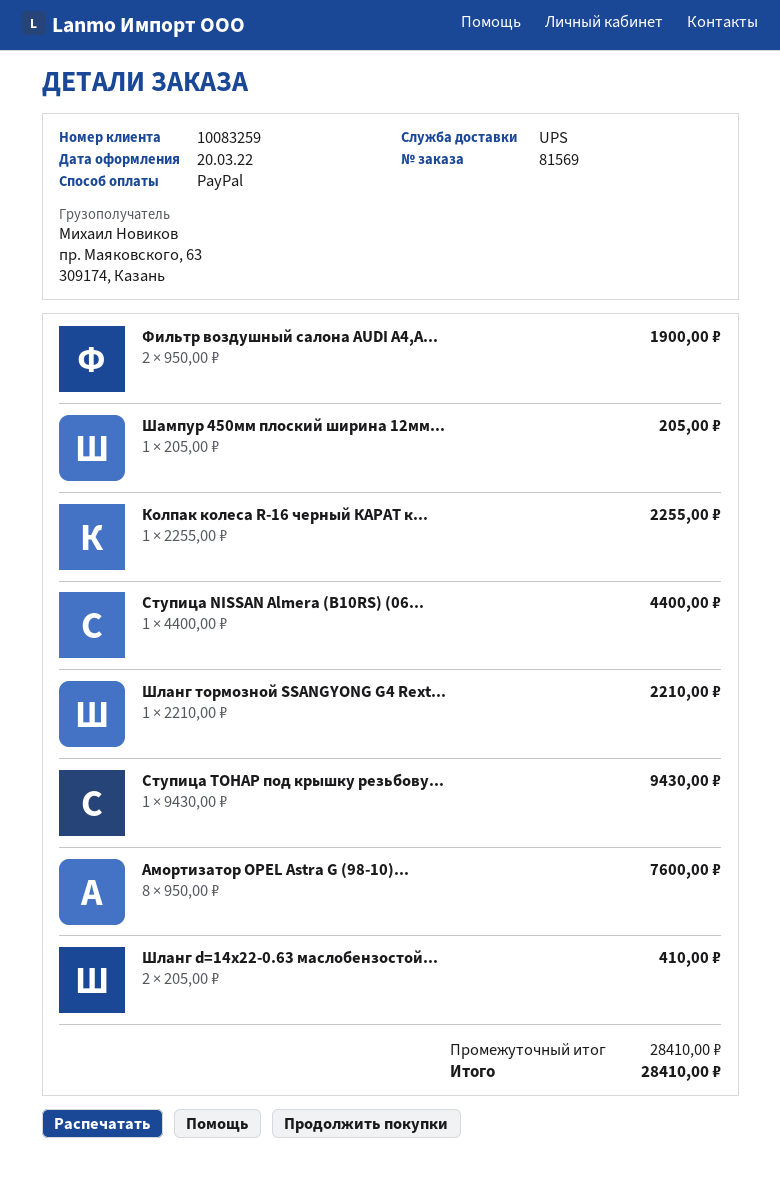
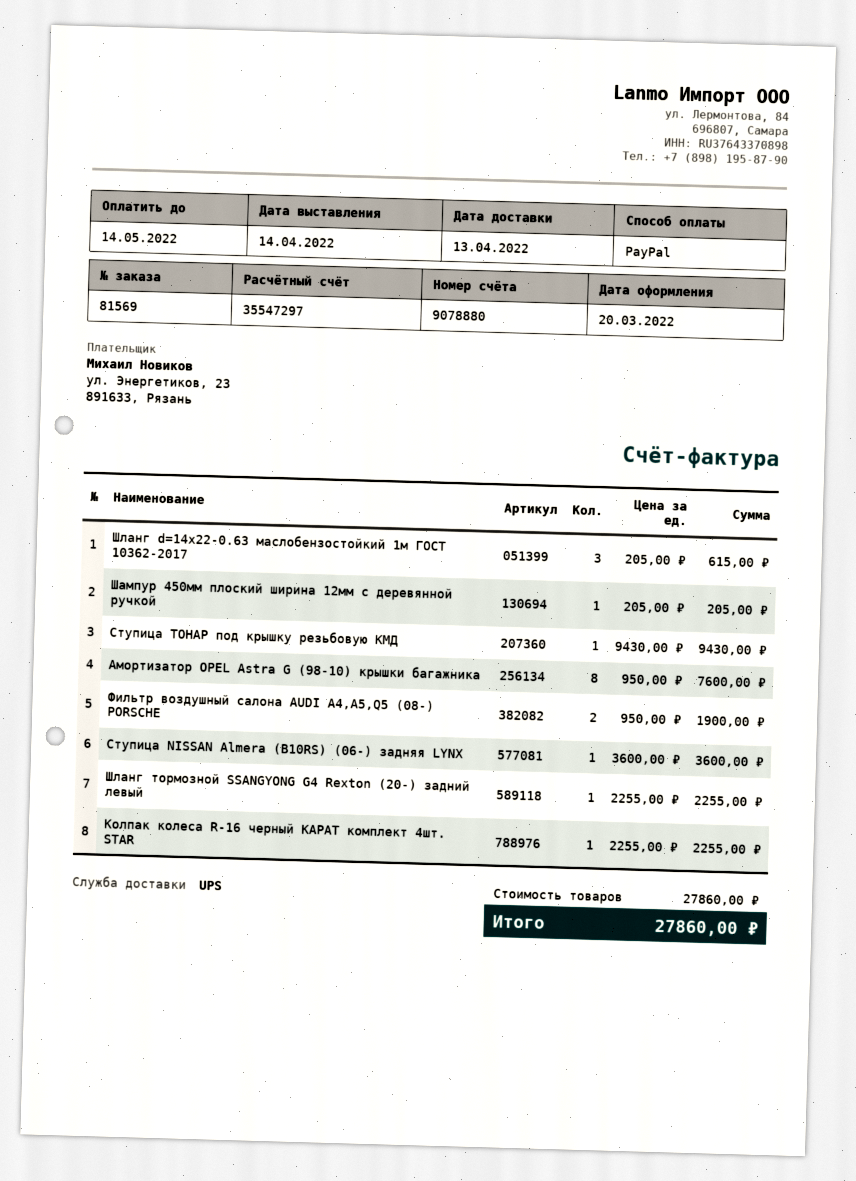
Ступица NISSAN Almera (B10RS) (06...: 1 x 4400.00 = 4400.00 -> 1 x 3600.00 = 3600.00
Шланг тормозной SSANGYONG G4 Rext...: 1 x 2210.00 = 2210.00 -> 1 x 2255.00 = 2255.00
Шланг d=14х22-0.63 маслобензостой...: 2 x 205.00 = 410.00 -> 3 x 205.00 = 615.00
subtotal: 28410.00 -> 27860.00
total: 28410.00 -> 27860.00

